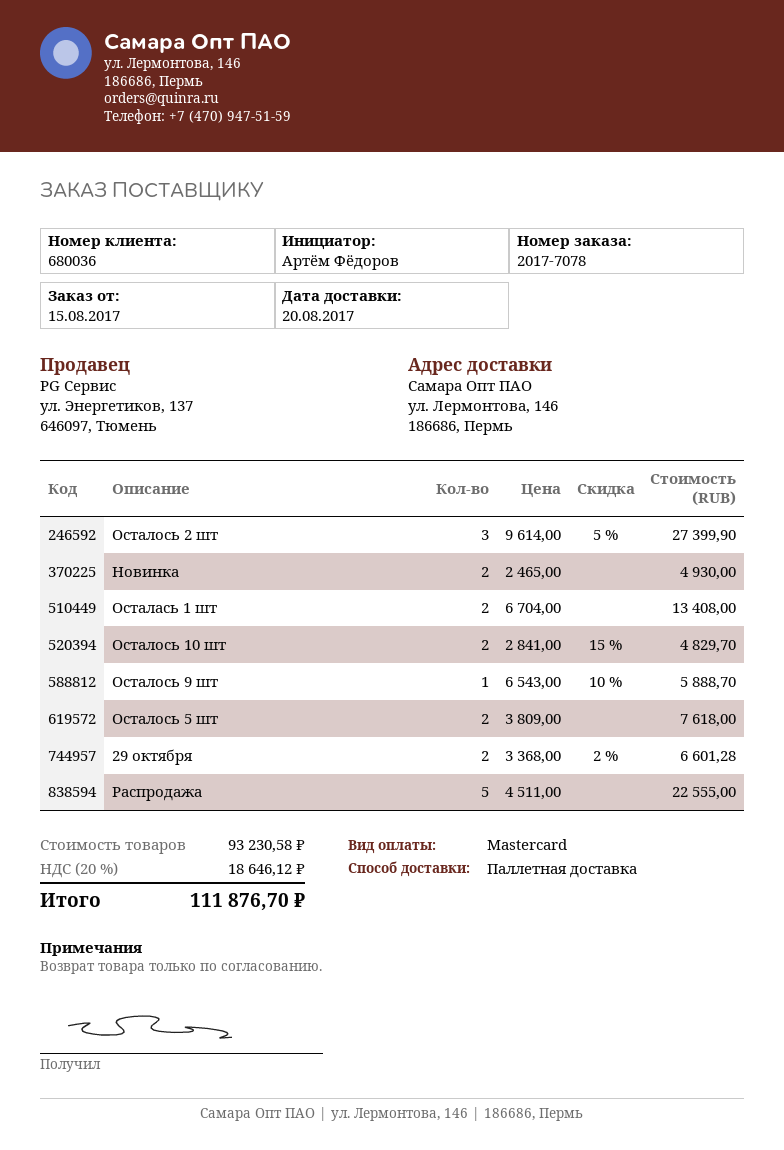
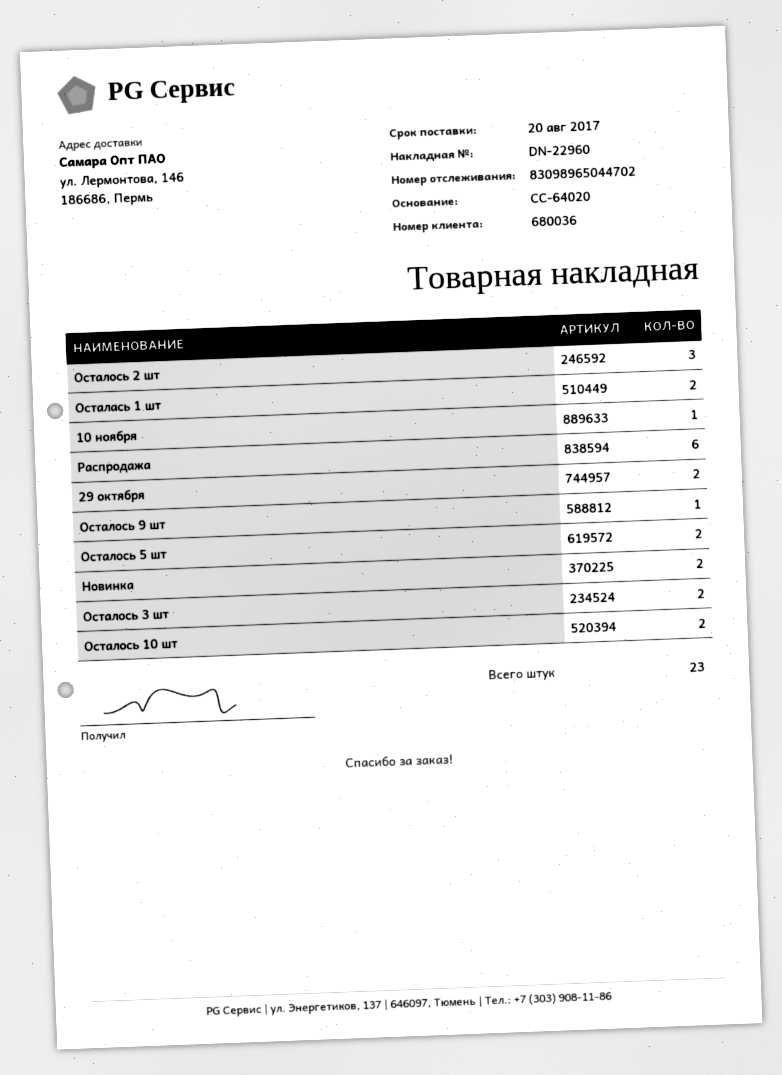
Распродажа: 5 -> 6
10 ноября: none -> 1
Осталось 3 шт: none -> 2

